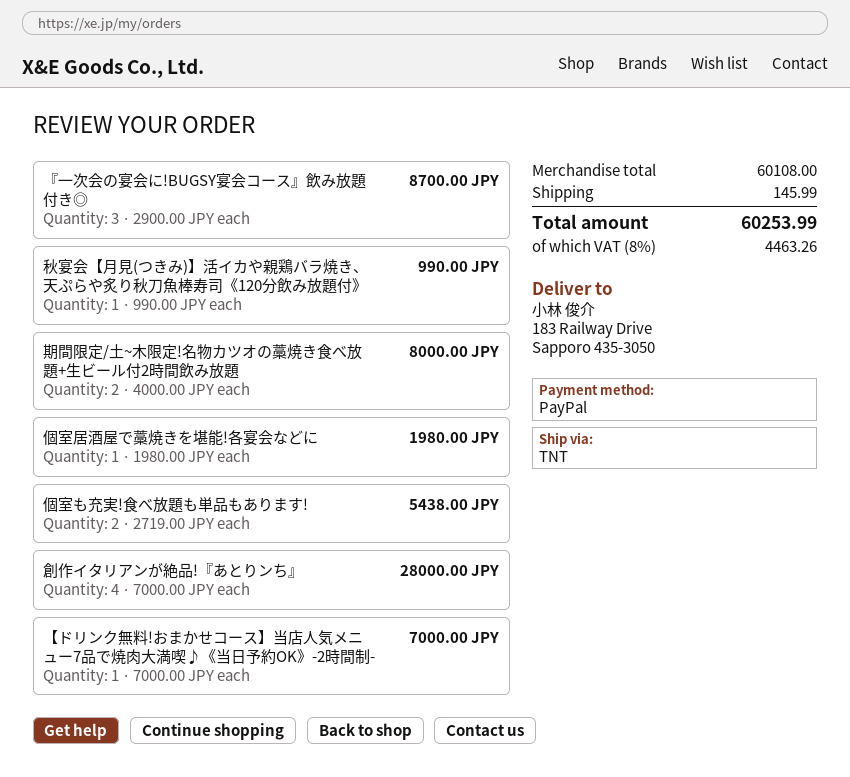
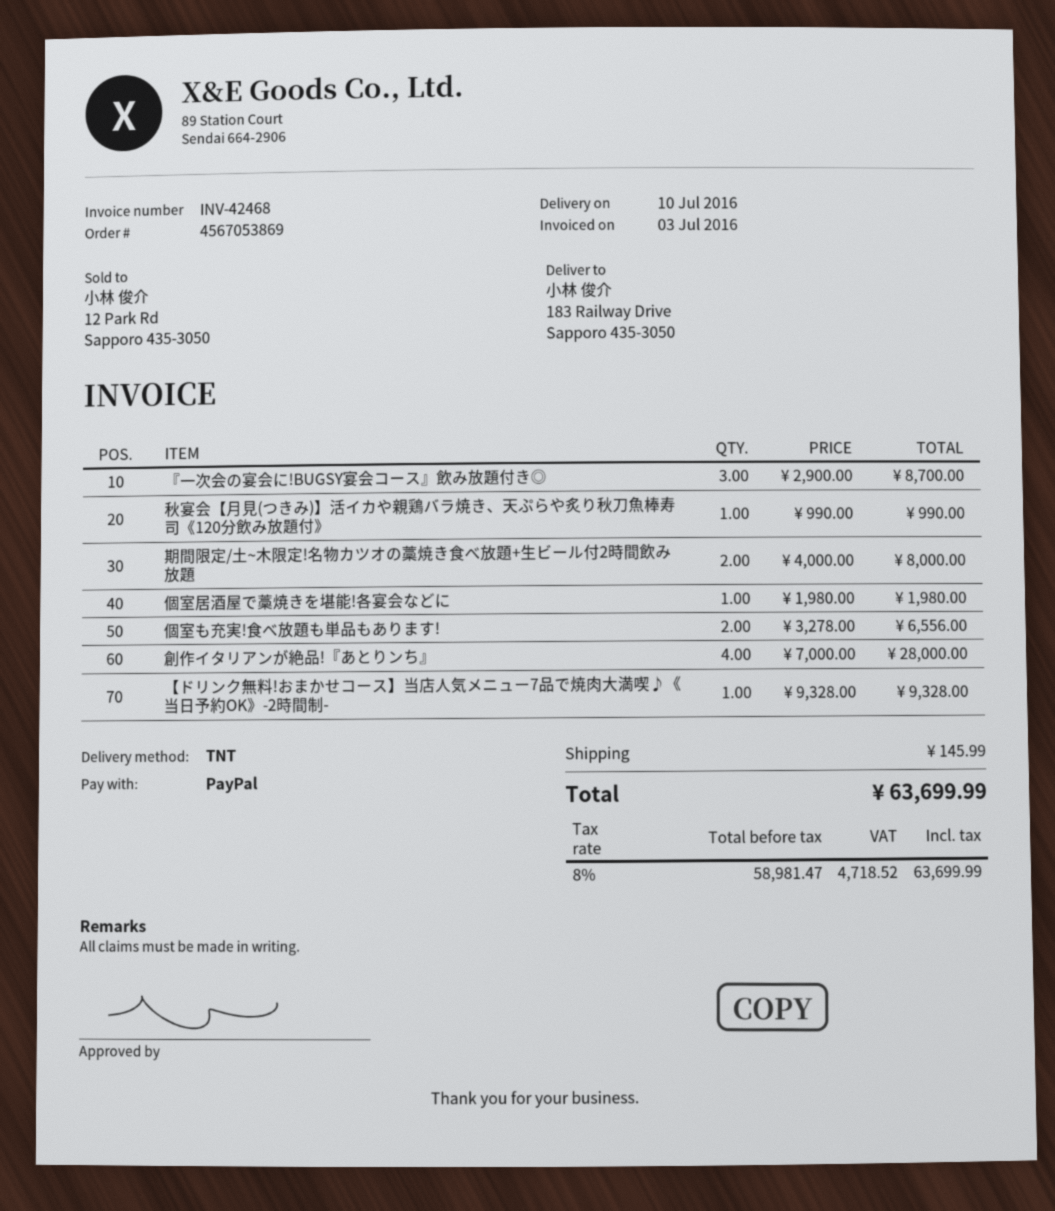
個室も充実!食べ放題も単品もあります!: 2 x 2719.00 = 5438.00 -> 2 x 3278.00 = 6556.00
【ドリンク無料!おまかせコース】当店人気メニュー7品で焼肉大満喫♪《当日予約OK》-2時間制-: 1 x 7000.00 = 7000.00 -> 1 x 9328.00 = 9328.00
tax: 8% = 4463.26 -> 8% = 4718.52
total: 60253.99 -> 63699.99

